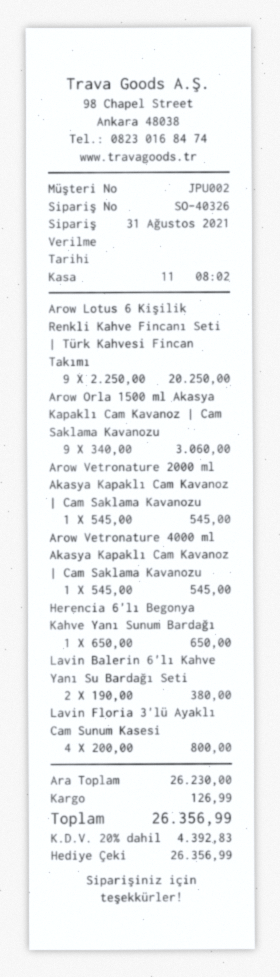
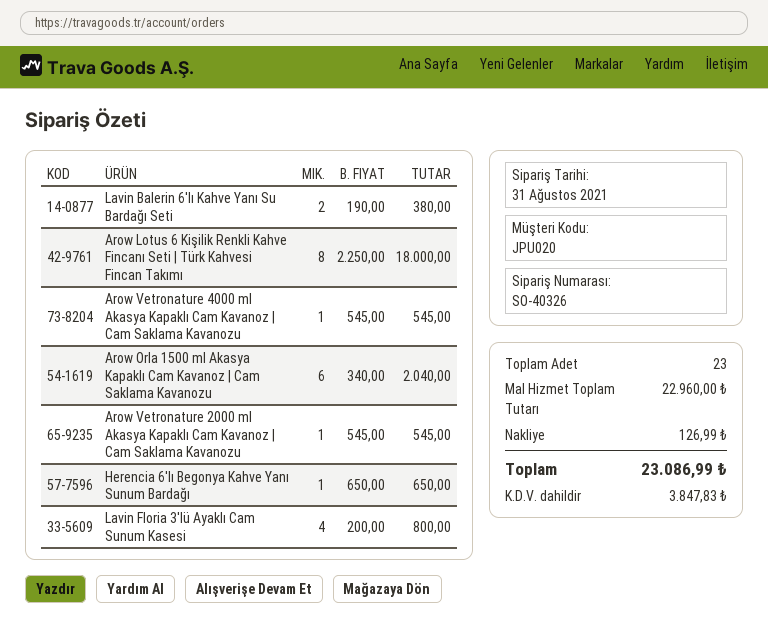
customer number: JPU002 -> JPU020
Arow Lotus 6 Kişilik Renkli Kahve Fincanı Seti | Türk Kahvesi Fincan Takımı: 9 x 2250.00 = 20250.00 -> 8 x 2250.00 = 18000.00
Arow Orla 1500 ml Akasya Kapaklı Cam Kavanoz | Cam Saklama Kavanozu: 9 x 340.00 = 3060.00 -> 6 x 340.00 = 2040.00
subtotal: 26230.00 -> 22960.00
tax: 4392.83 -> 3847.83
total: 26356.99 -> 23086.99

